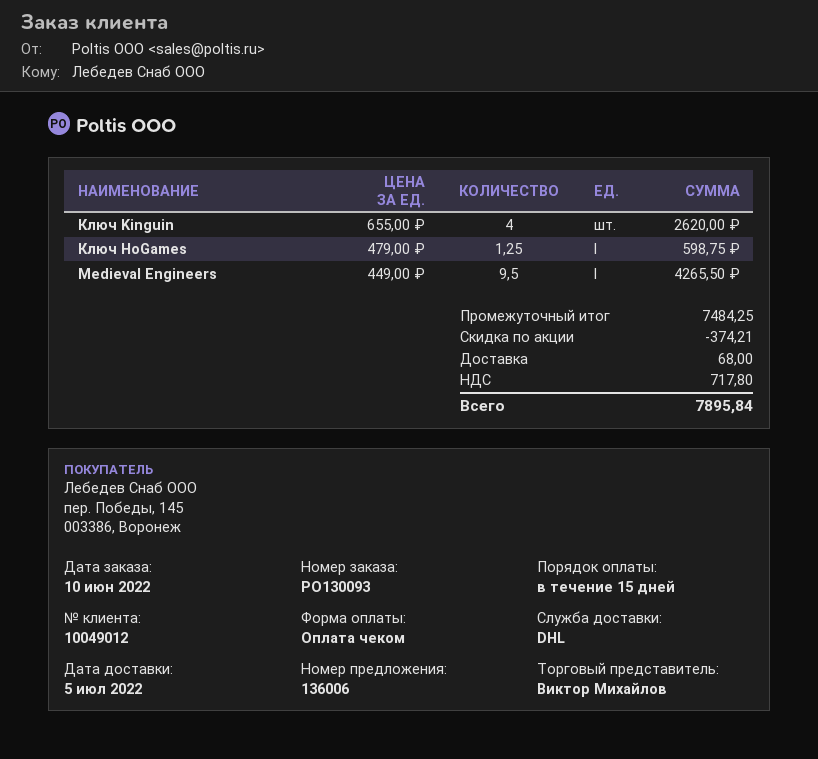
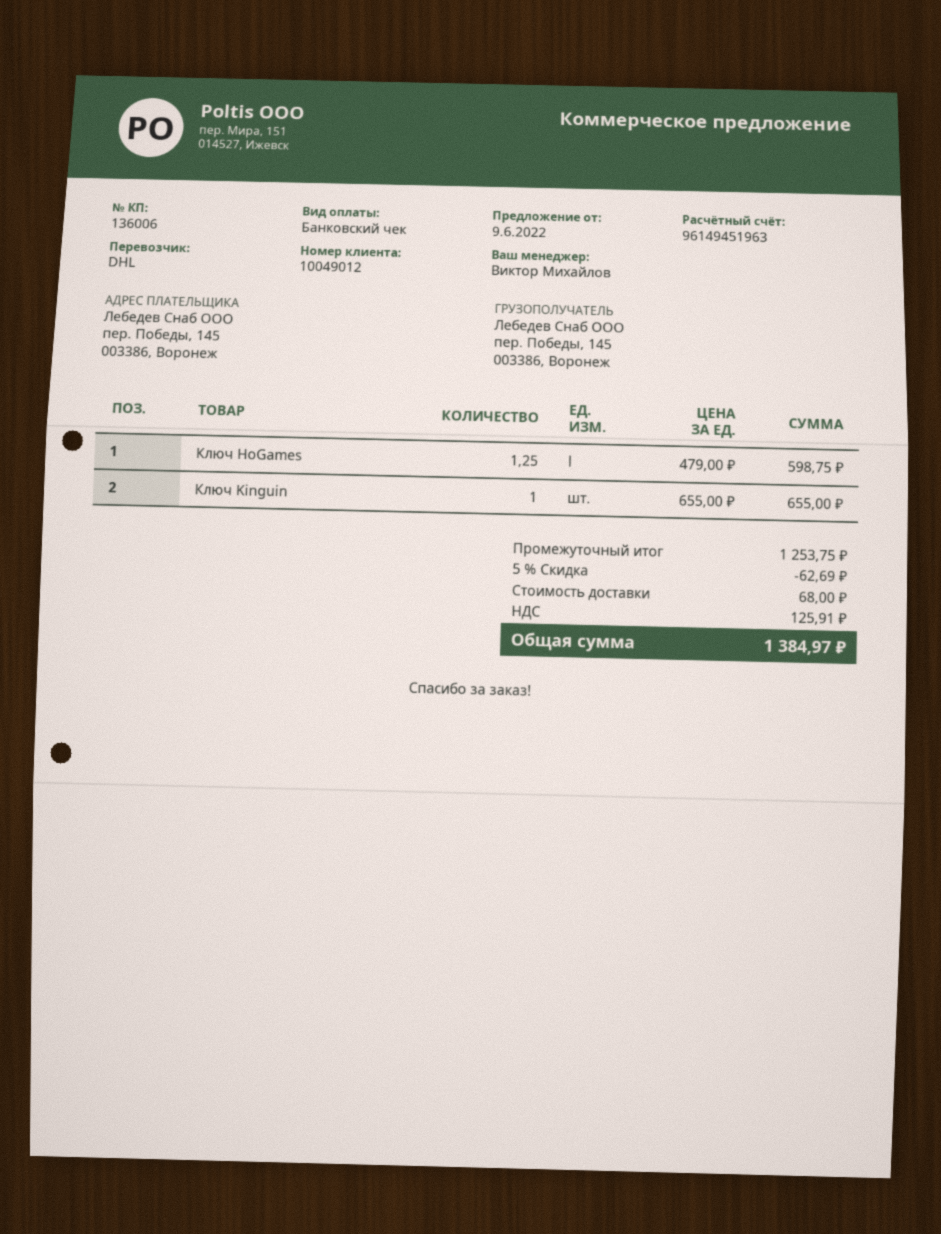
Ключ Kinguin: 4 x 655.00 = 2620.00 -> 1 x 655.00 = 655.00
Medieval Engineers: 9.5 x 449.00 = 4265.50 -> none
subtotal: 7484.25 -> 1253.75
discount: 374.21 -> 62.69
tax: 717.80 -> 125.91
total: 7895.84 -> 1384.97

